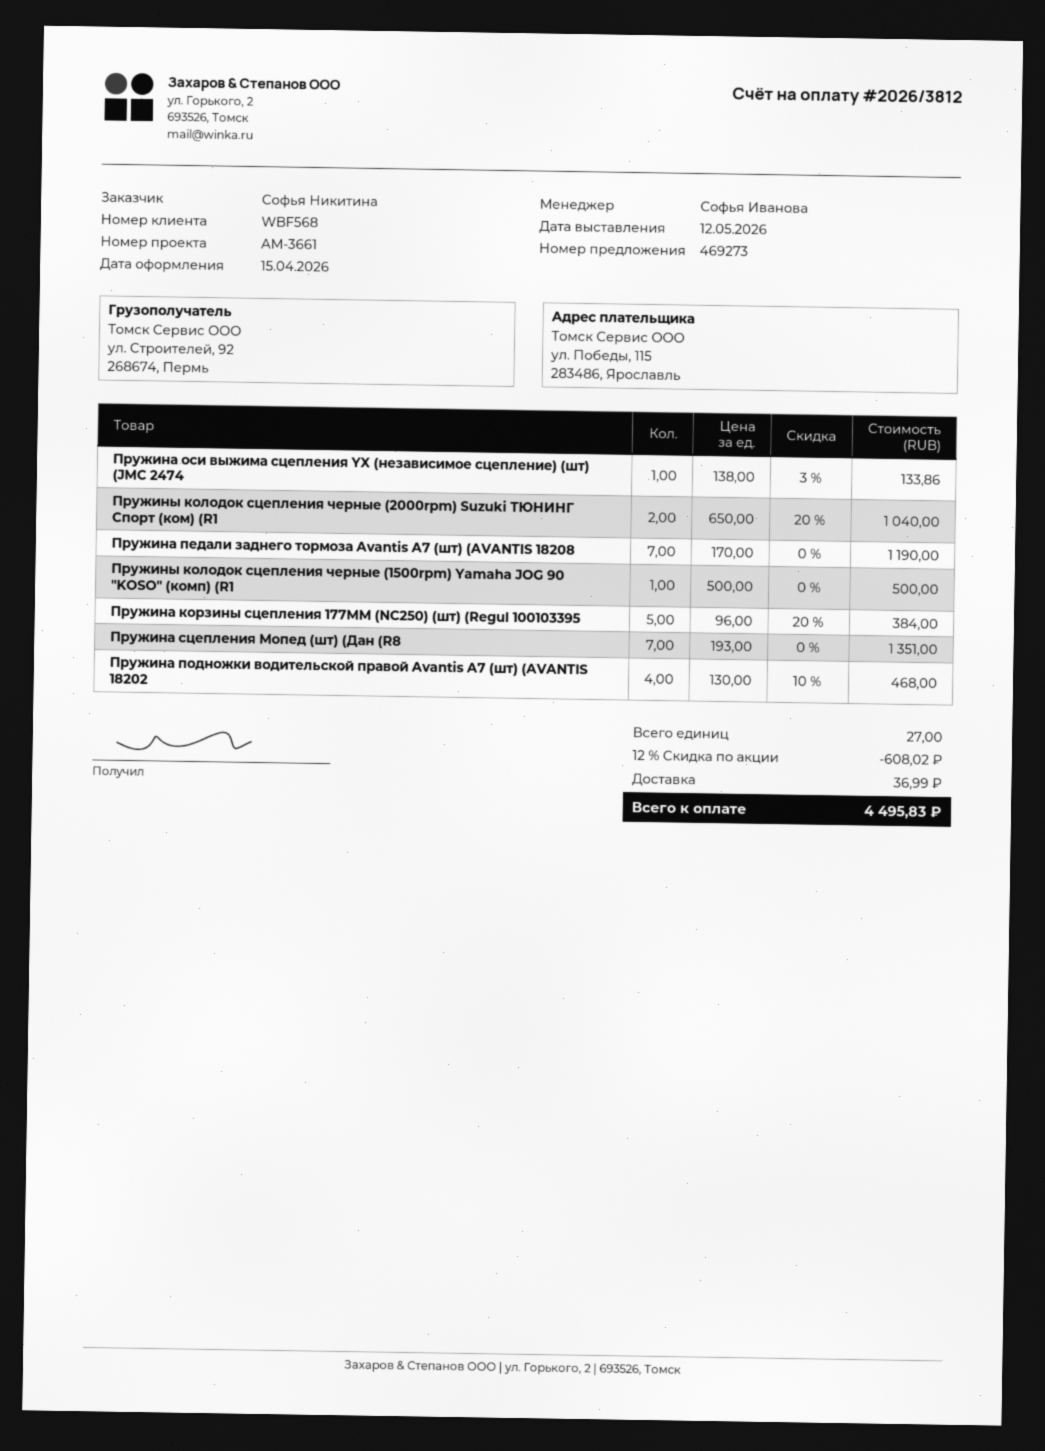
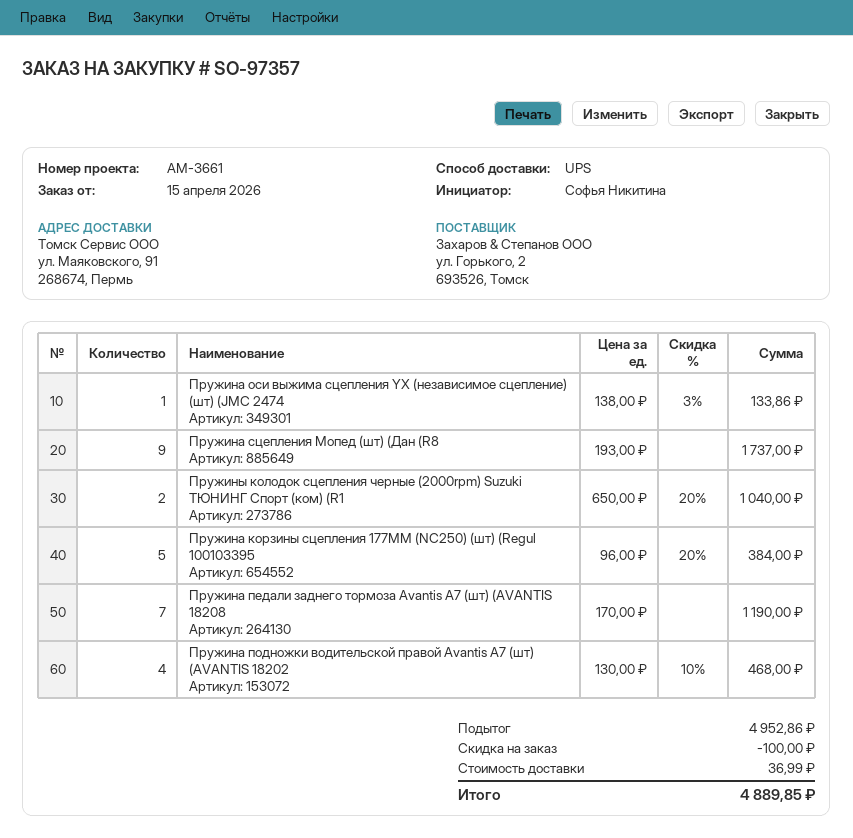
ship to: ул. Строителей, 92, 268674, Пермь -> ул. Маяковского, 91, 268674, Пермь
Пружины колодок сцепления черные (1500rpm) Yamaha JOG 90 "KOSO" (комп) (R1: 1 x 500.00 = 500.00 -> none
Пружина сцепления Мопед (шт) (Дан (R8: 7 x 193.00 = 1351.00 -> 9 x 193.00 = 1737.00
discount: 608.02 -> 100.00
total: 4495.83 -> 4889.85

